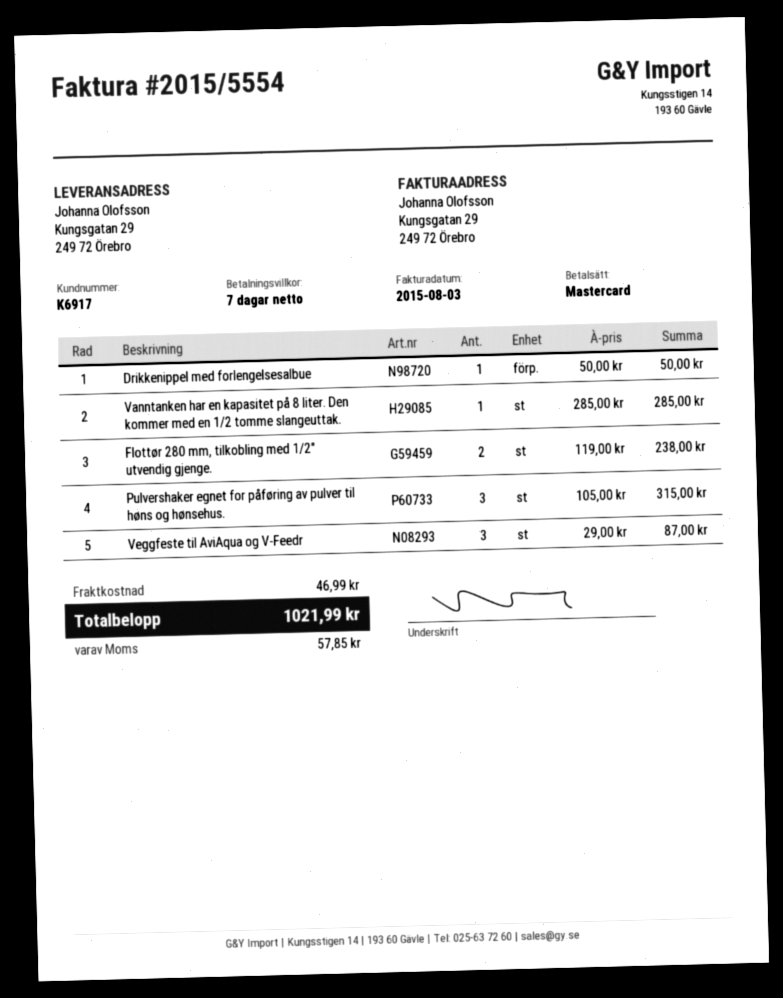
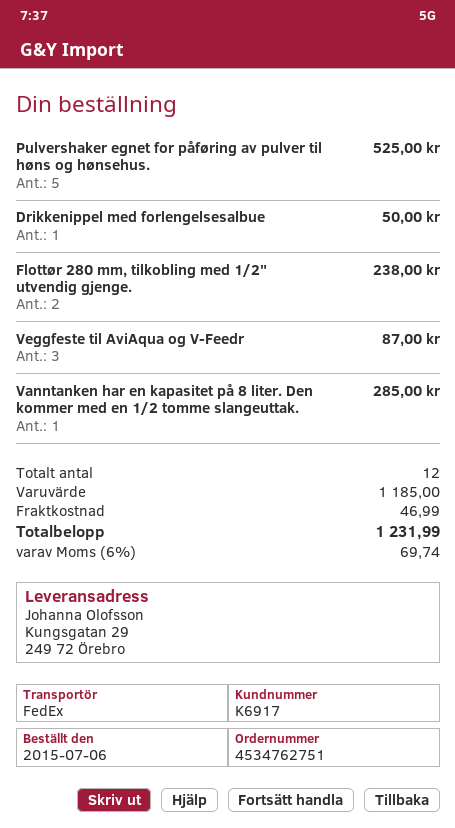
Pulvershaker egnet for påføring av pulver til høns og hønsehus.: 3 for 315.00 -> 5 for 525.00
tax: 57.85 -> 69.74
total: 1021.99 -> 1231.99

